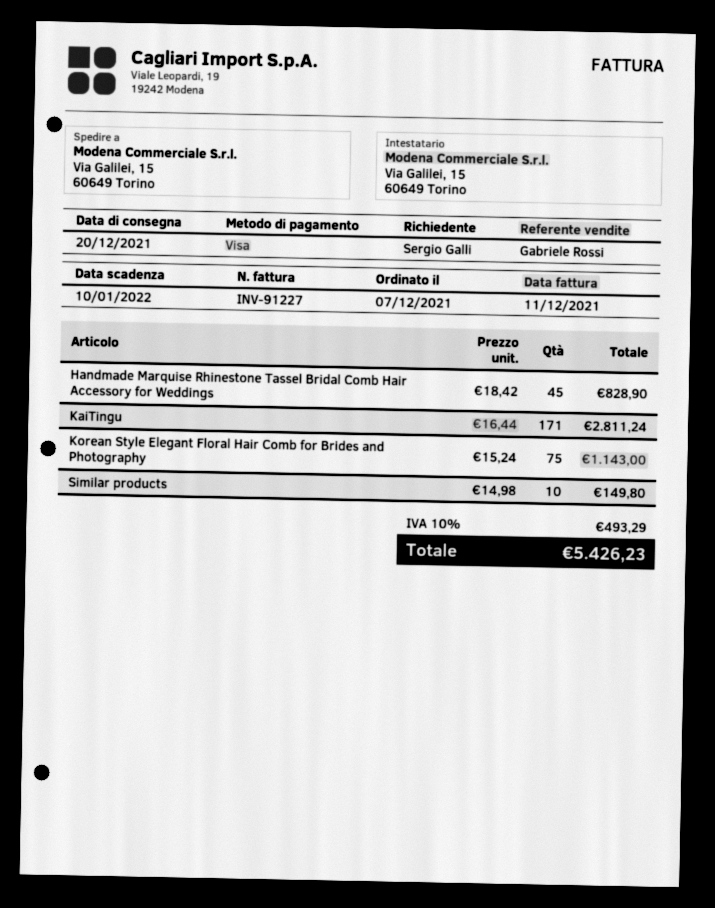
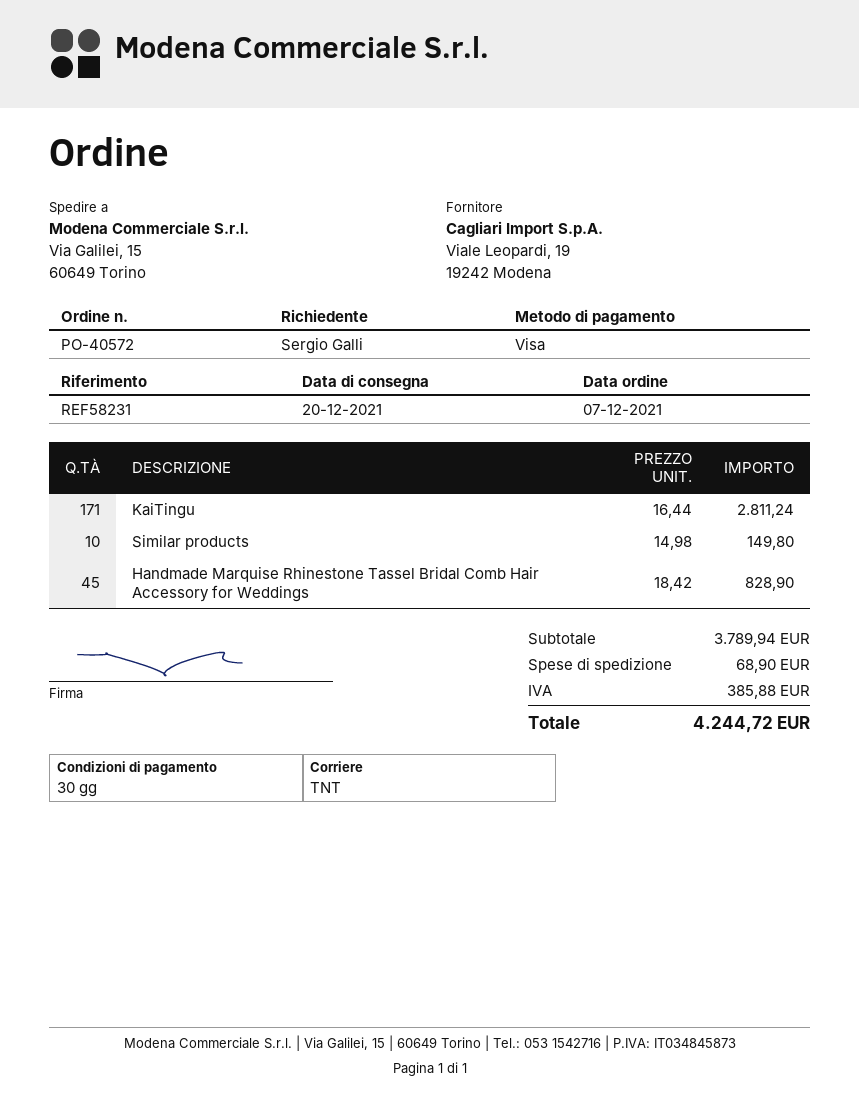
Korean Style Elegant Floral Hair Comb for Brides and Photography: 75 x 15.24 = 1143.00 -> none
shipping: none -> 68.90
tax: 493.29 -> 385.88
total: 5426.23 -> 4244.72

